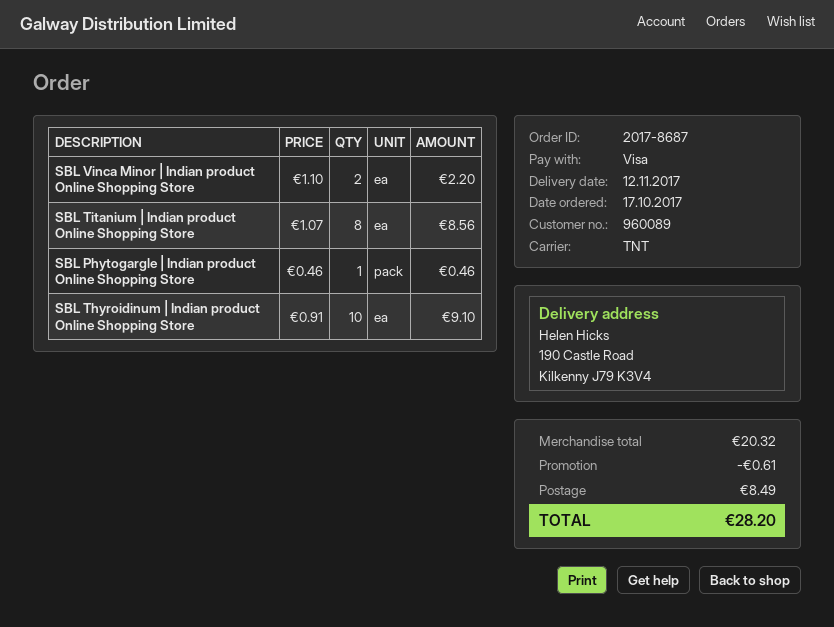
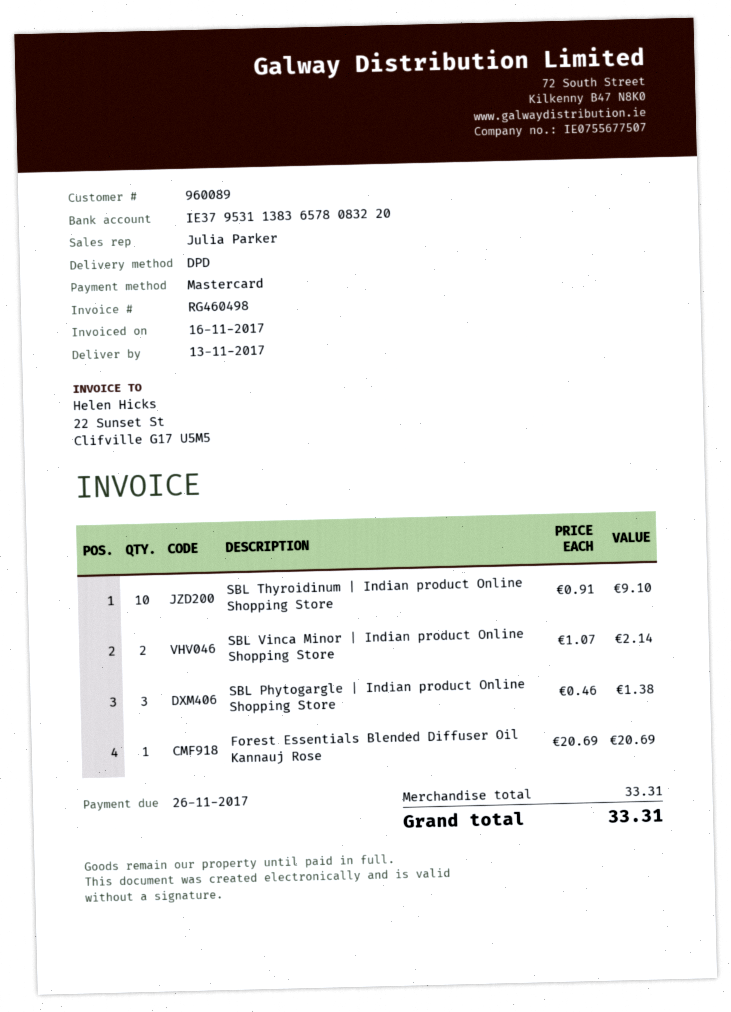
delivery date: 2017-11-12 -> 2017-11-13
payment method: Visa -> Mastercard
shipping method: TNT -> DPD
SBL Vinca Minor | Indian product Online Shopping Store: 2 x 1.10 = 2.20 -> 2 x 1.07 = 2.14
SBL Titanium | Indian product Online Shopping Store: 8 x 1.07 = 8.56 -> none
SBL Phytogargle | Indian product Online Shopping Store: 1 x 0.46 = 0.46 -> 3 x 0.46 = 1.38
Forest Essentials Blended Diffuser Oil Kannauj Rose: none -> 1 x 20.69 = 20.69
subtotal: 20.32 -> 33.31
discount: 0.61 -> none
shipping: 8.49 -> none
total: 28.20 -> 33.31

